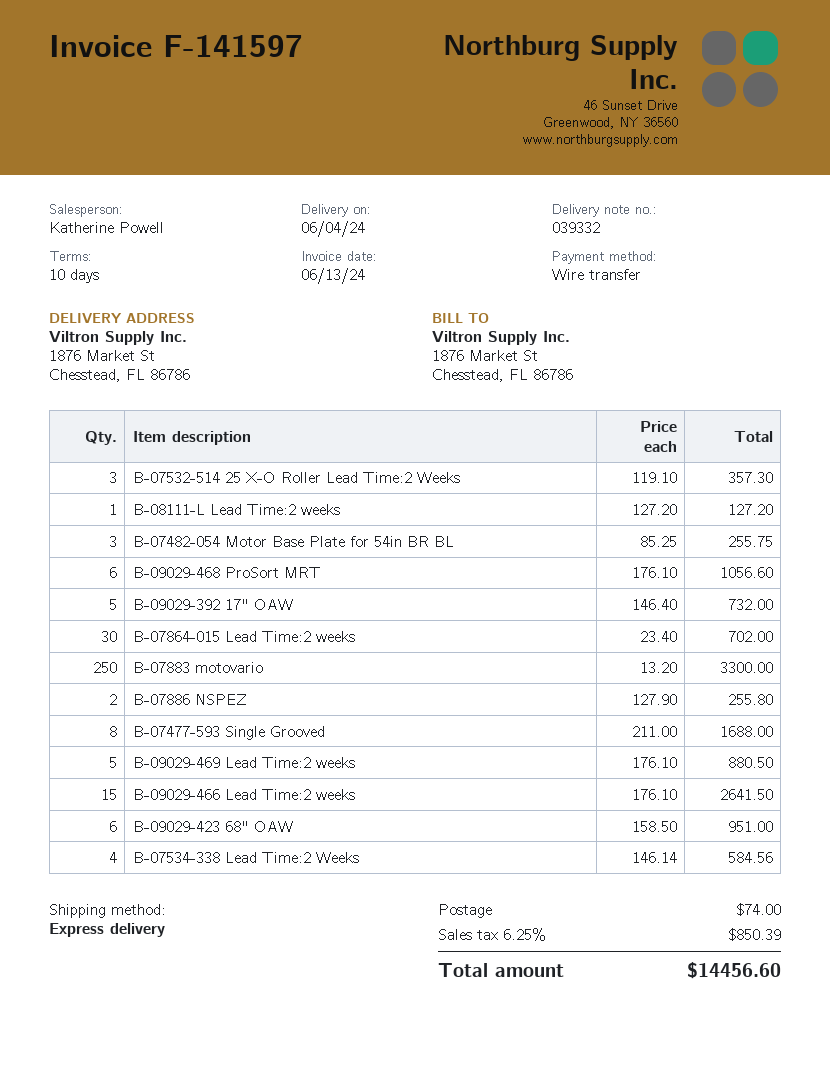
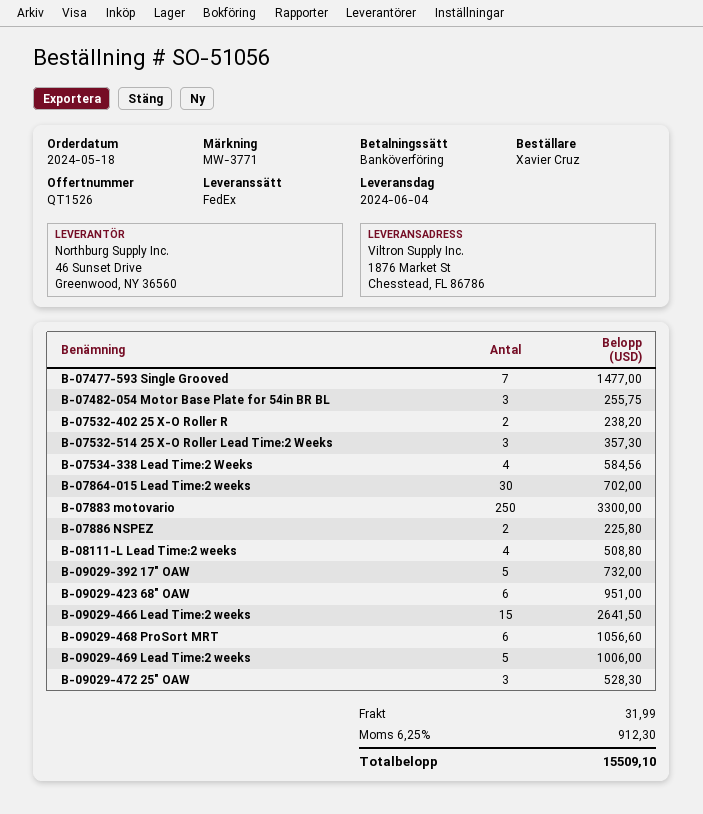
shipping method: express -> FedEx
B-08111-L Lead Time:2 weeks: 1 for 127.20 -> 4 for 508.80
B-07886 NSPEZ: 2 for 255.80 -> 2 for 225.80
B-07477-593 Single Grooved: 8 for 1688.00 -> 7 for 1477.00
B-09029-469 Lead Time:2 weeks: 5 for 880.50 -> 5 for 1006.00
B-07532-402 25 X-O Roller R: none -> 2 for 238.20
B-09029-472 25" OAW: none -> 3 for 528.30
shipping: 74.00 -> 31.99
tax: 6.25% = 850.39 -> 6.25% = 912.30
total: 14456.60 -> 15509.10

